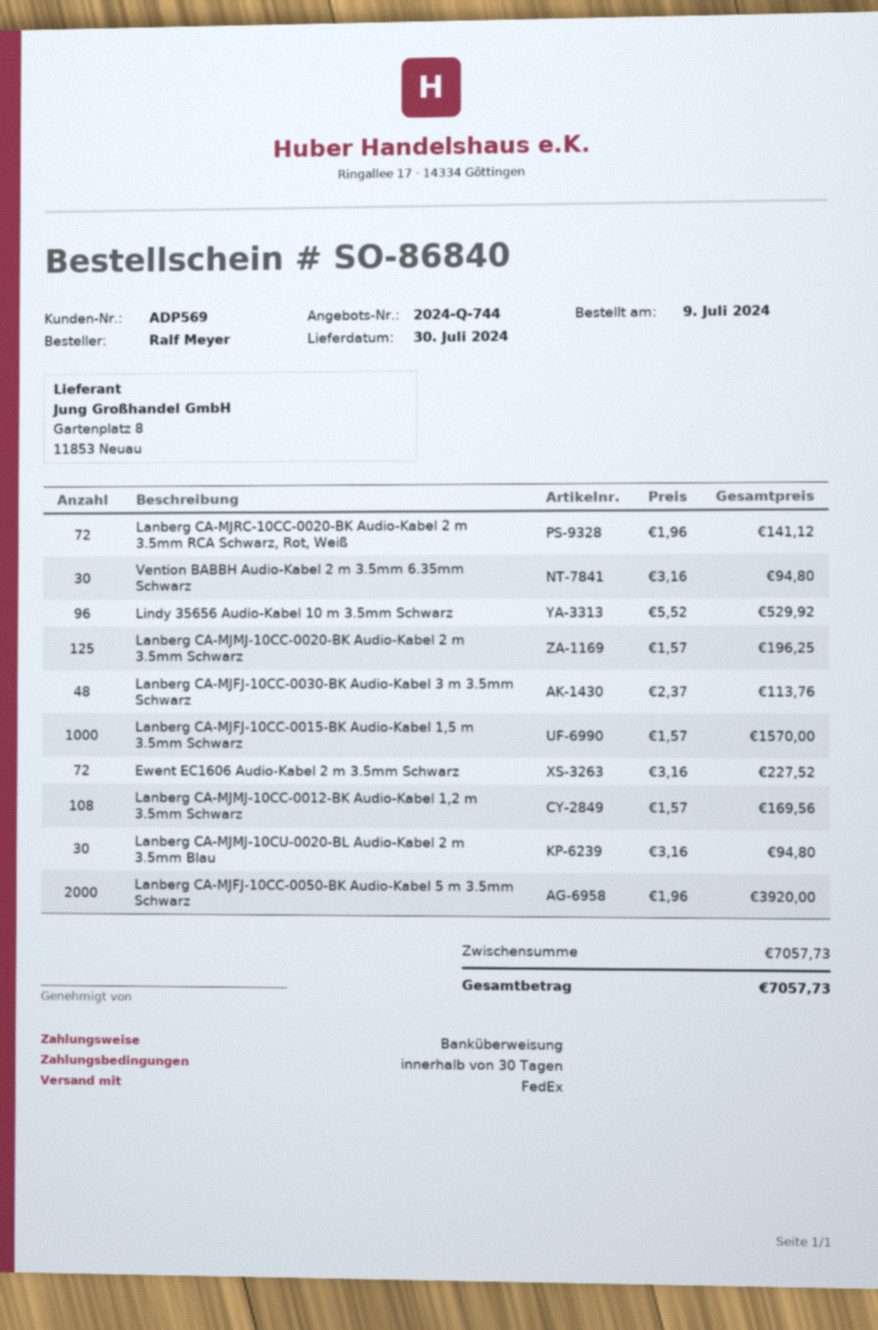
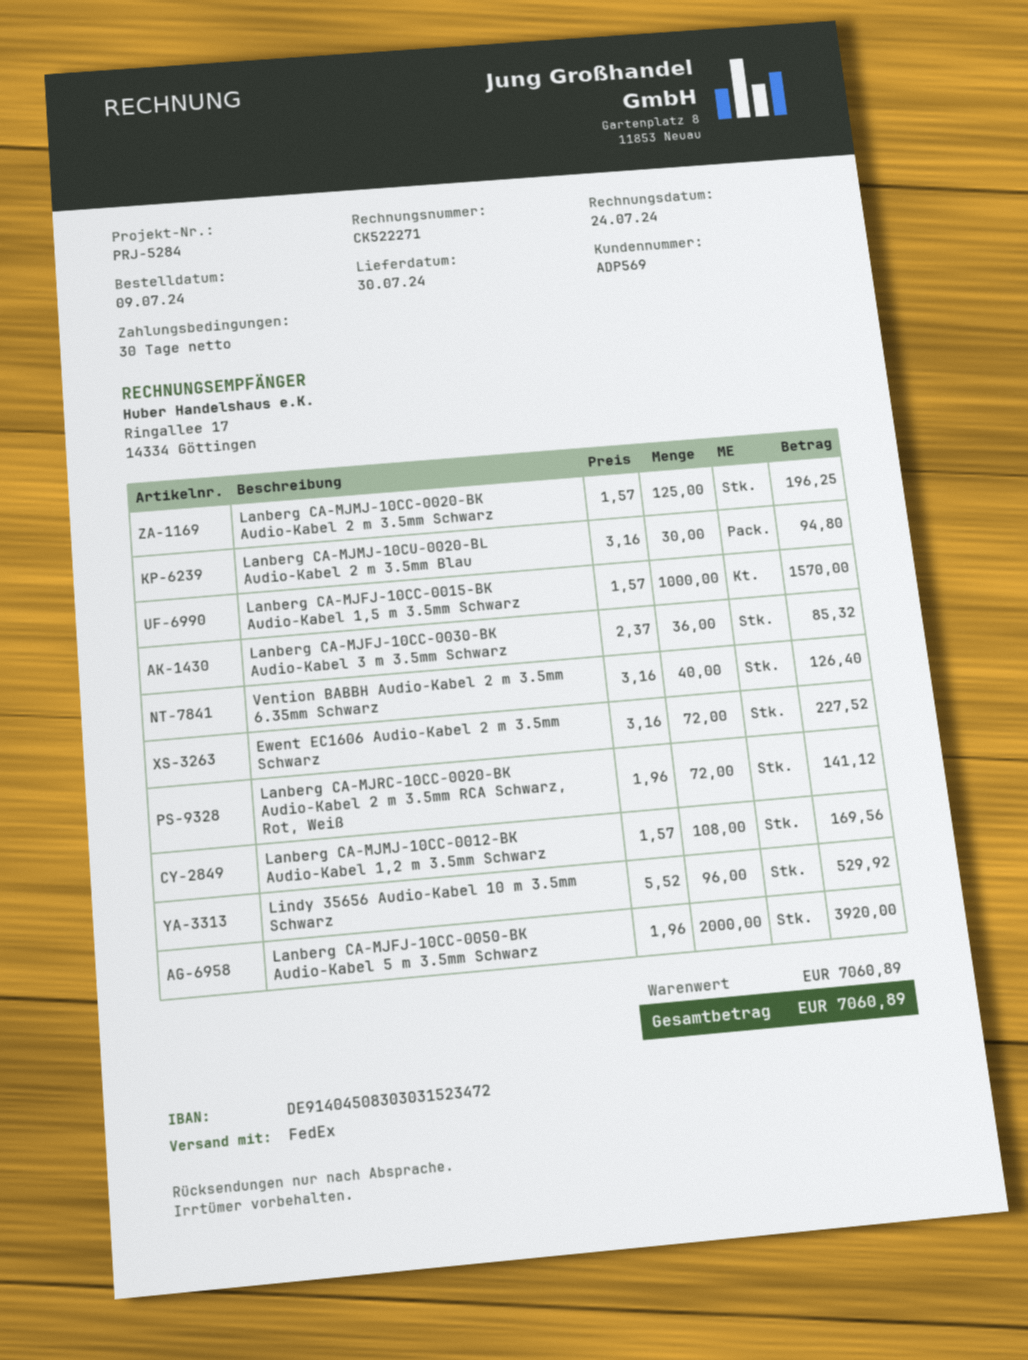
Vention BABBH Audio-Kabel 2 m 3.5mm 6.35mm Schwarz: 30 x 3.16 = 94.80 -> 40 x 3.16 = 126.40
Lanberg CA-MJFJ-10CC-0030-BK Audio-Kabel 3 m 3.5mm Schwarz: 48 x 2.37 = 113.76 -> 36 x 2.37 = 85.32
subtotal: 7057.73 -> 7060.89
total: 7057.73 -> 7060.89

